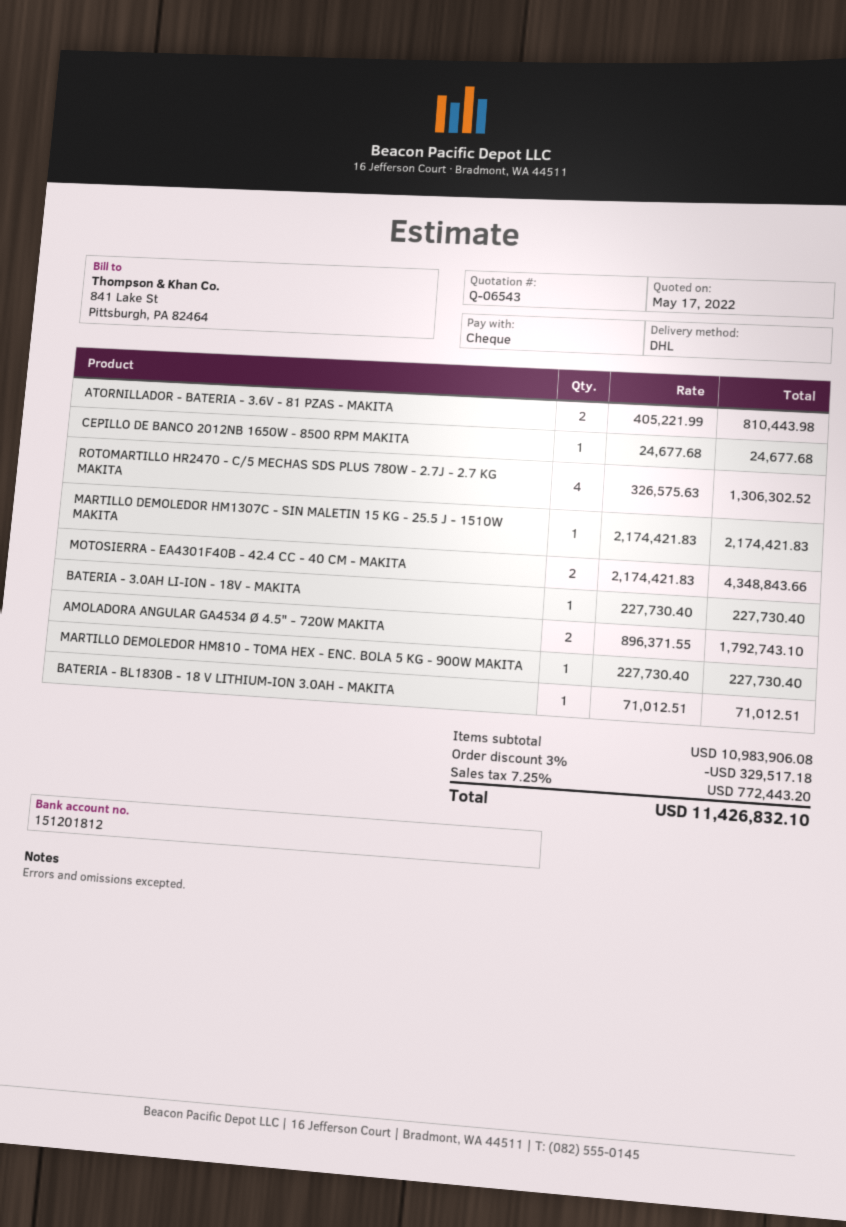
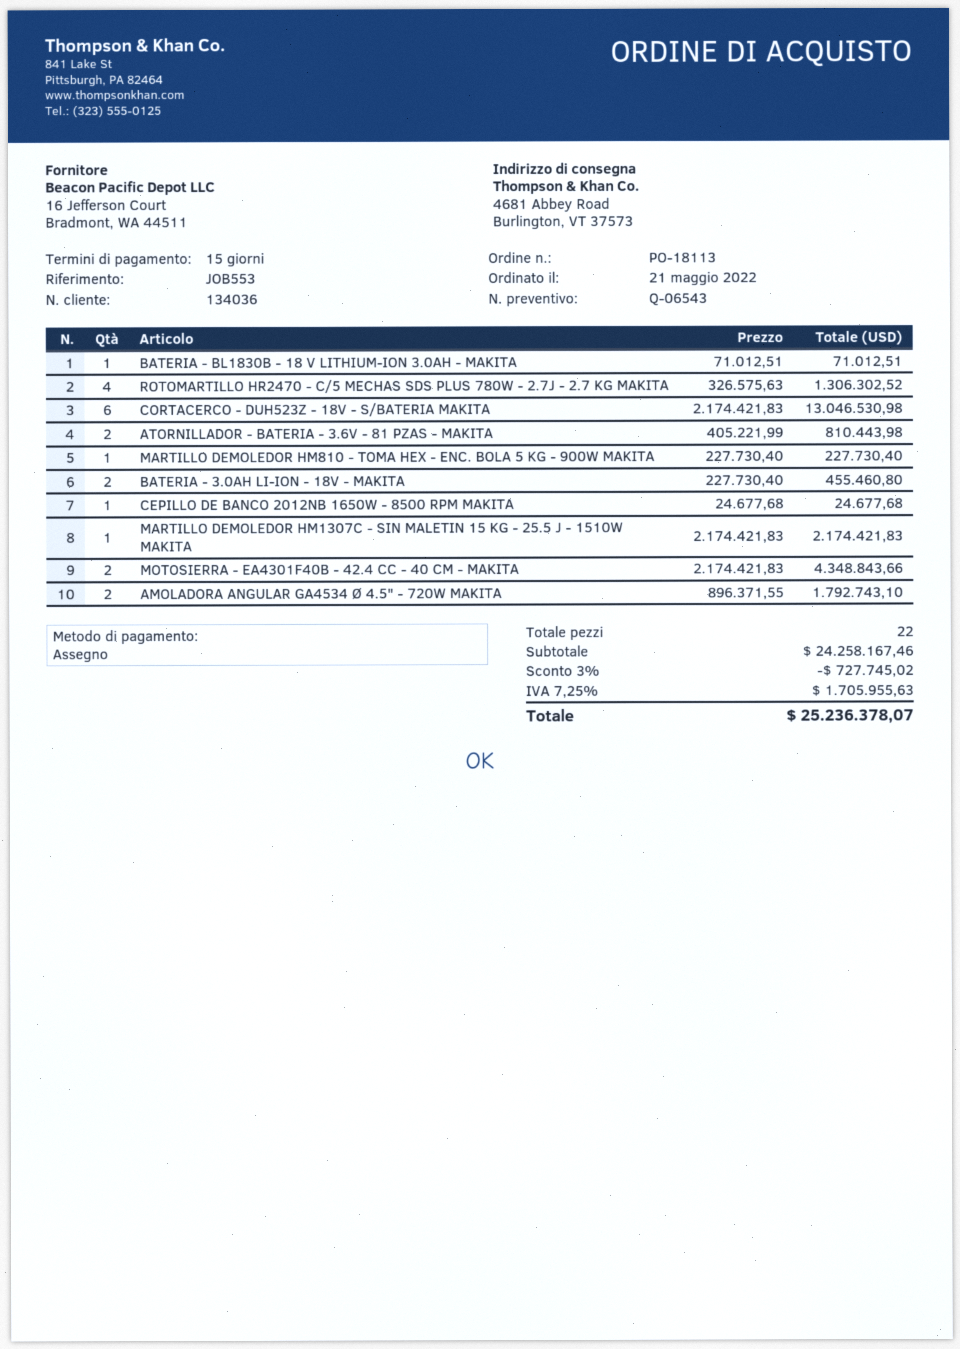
BATERIA - 3.0AH LI-ION - 18V - MAKITA: 1 x 227730.40 = 227730.40 -> 2 x 227730.40 = 455460.80
CORTACERCO - DUH523Z - 18V - S/BATERIA MAKITA: none -> 6 x 2174421.83 = 13046530.98
subtotal: 10983906.08 -> 24258167.46
discount: 3% = 329517.18 -> 3% = 727745.02
tax: 7.25% = 772443.20 -> 7.25% = 1705955.63
total: 11426832.10 -> 25236378.07

